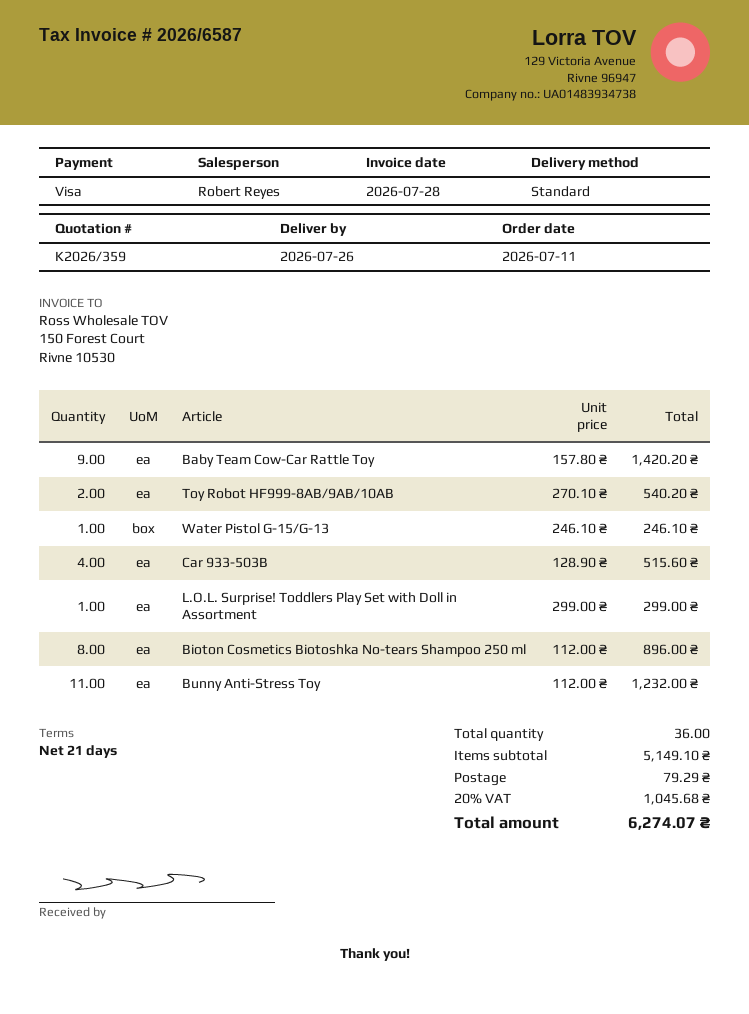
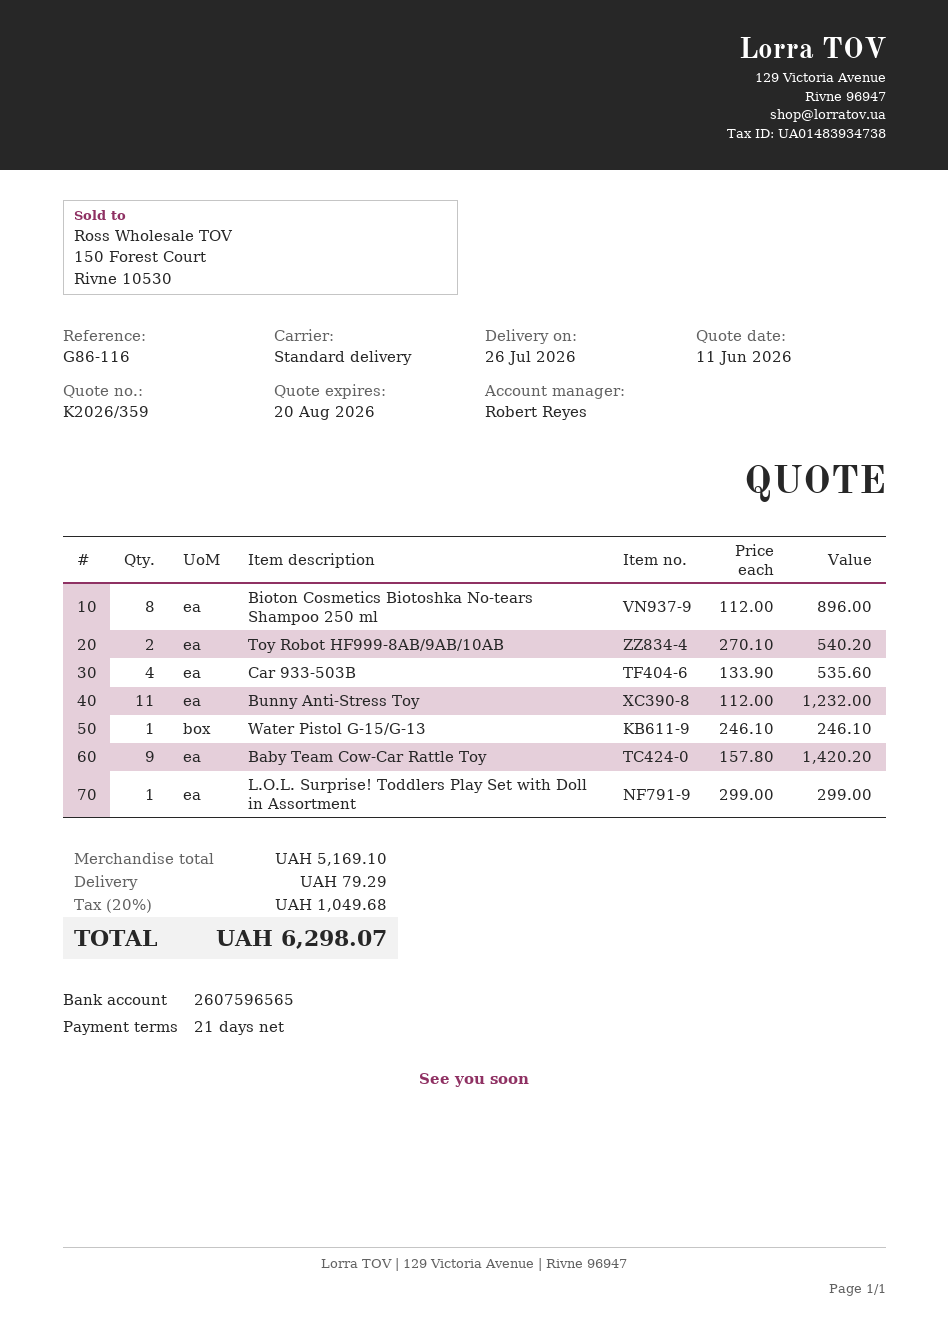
Car 933-503B: 4 x 128.90 = 515.60 -> 4 x 133.90 = 535.60
subtotal: 5149.10 -> 5169.10
tax: 20% = 1045.68 -> 20% = 1049.68
total: 6274.07 -> 6298.07

